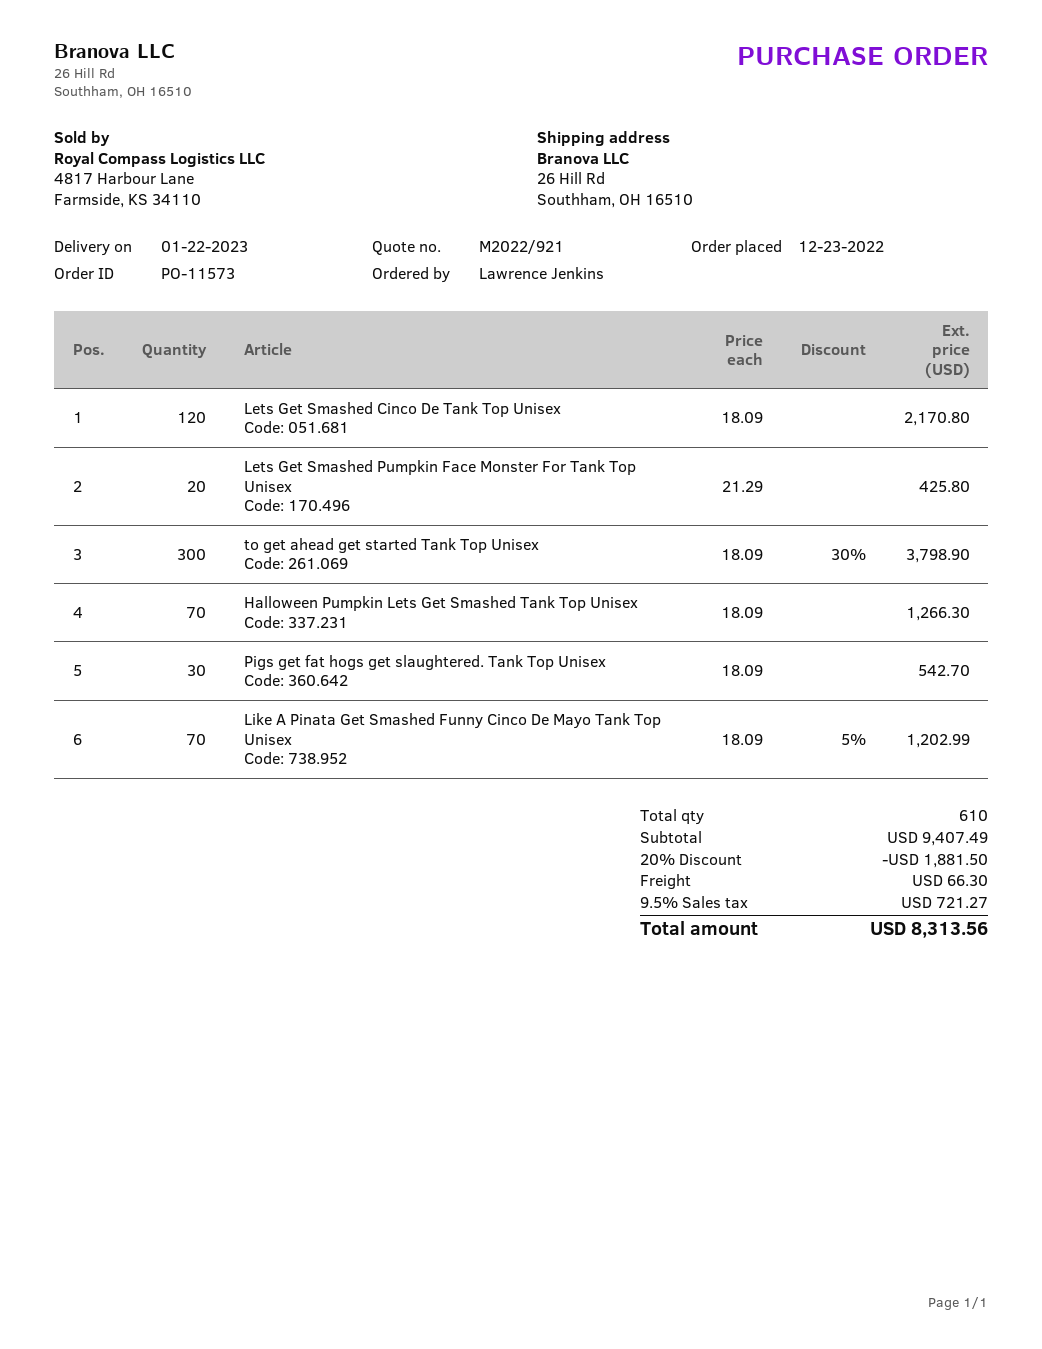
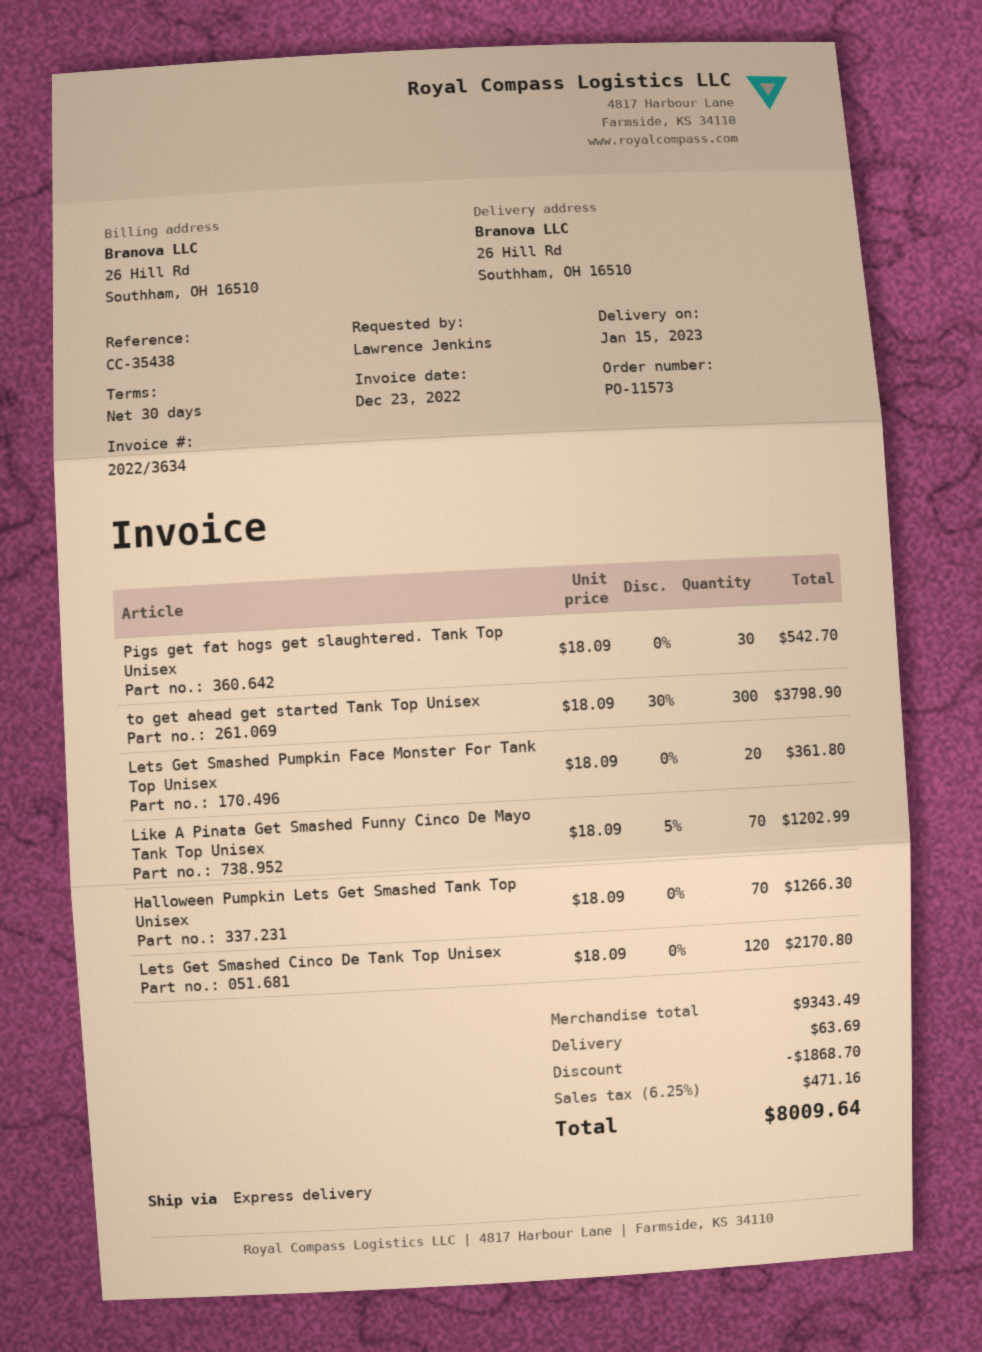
delivery date: 2023-01-22 -> 2023-01-15
Lets Get Smashed Pumpkin Face Monster For Tank Top Unisex: 20 x 21.29 = 425.80 -> 20 x 18.09 = 361.80
subtotal: 9407.49 -> 9343.49
discount: 1881.50 -> 1868.70
shipping: 66.30 -> 63.69
tax: 9.5% = 721.27 -> 6.25% = 471.16
total: 8313.56 -> 8009.64

